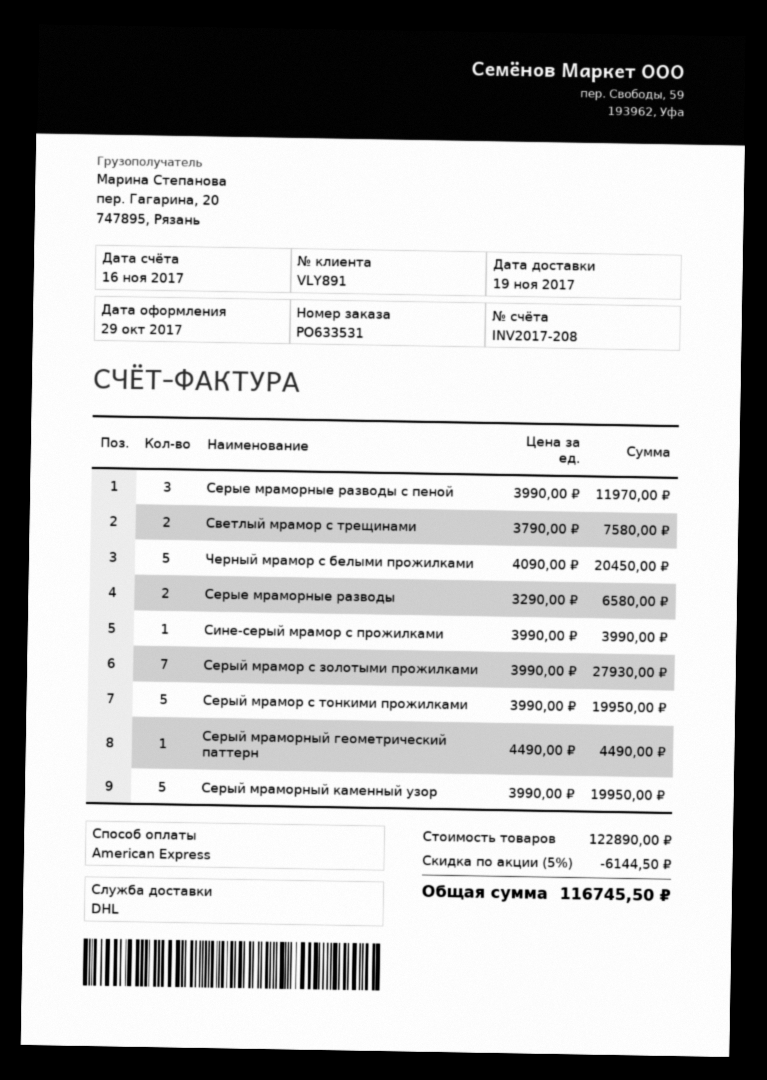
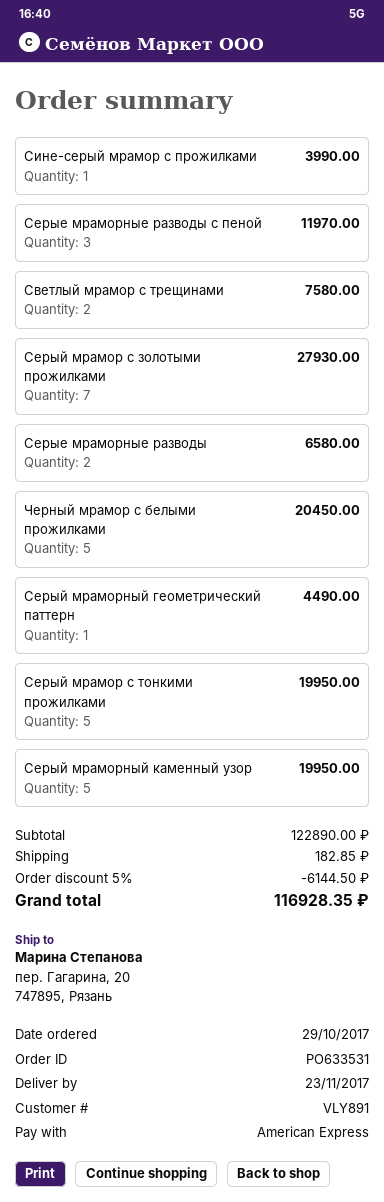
delivery date: 2017-11-19 -> 2017-11-23
shipping: none -> 182.85
total: 116745.50 -> 116928.35

